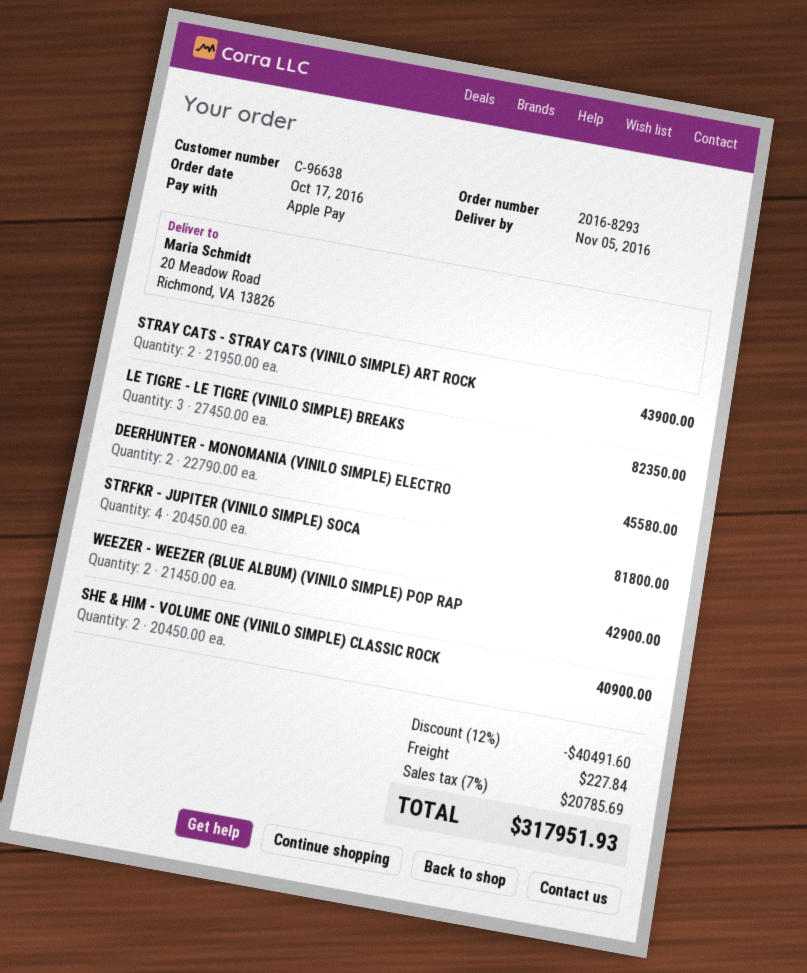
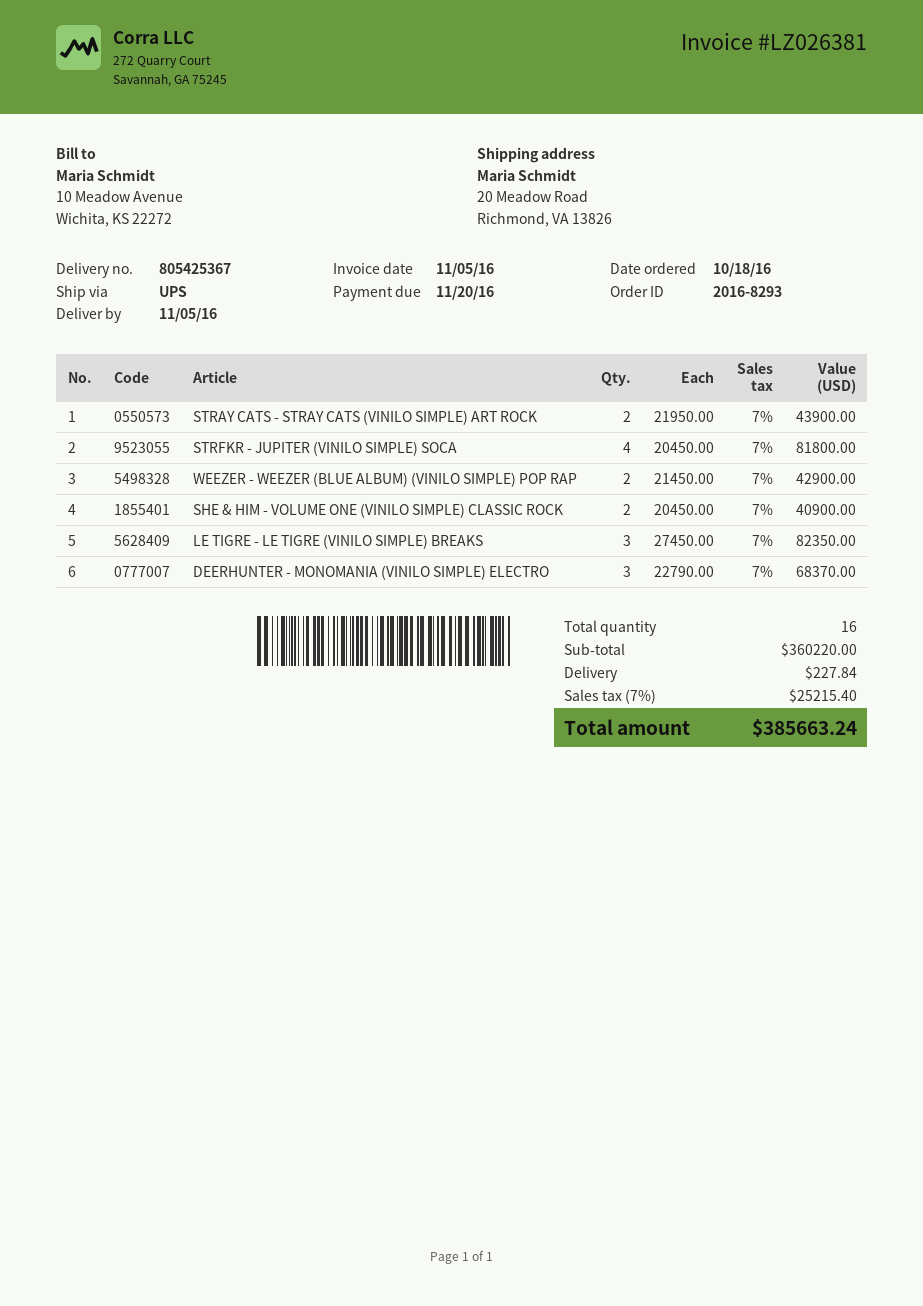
order date: 2016-10-17 -> 2016-10-18
DEERHUNTER - MONOMANIA (VINILO SIMPLE) ELECTRO: 2 x 22790.00 = 45580.00 -> 3 x 22790.00 = 68370.00
discount: 12% = 40491.60 -> none
tax: 7% = 20785.69 -> 7% = 25215.40
total: 317951.93 -> 385663.24

